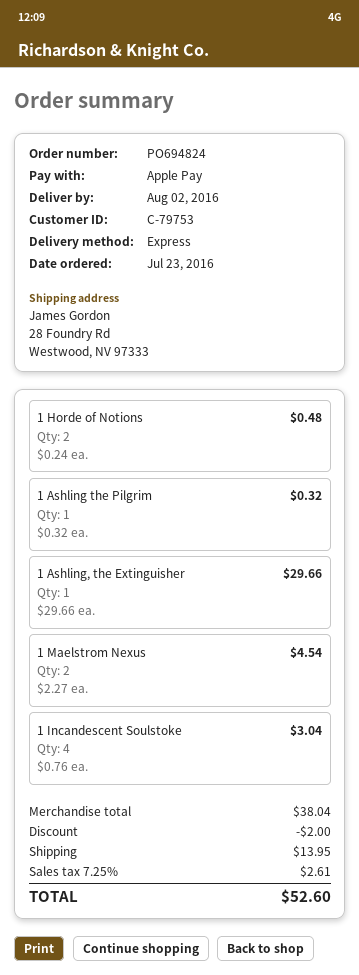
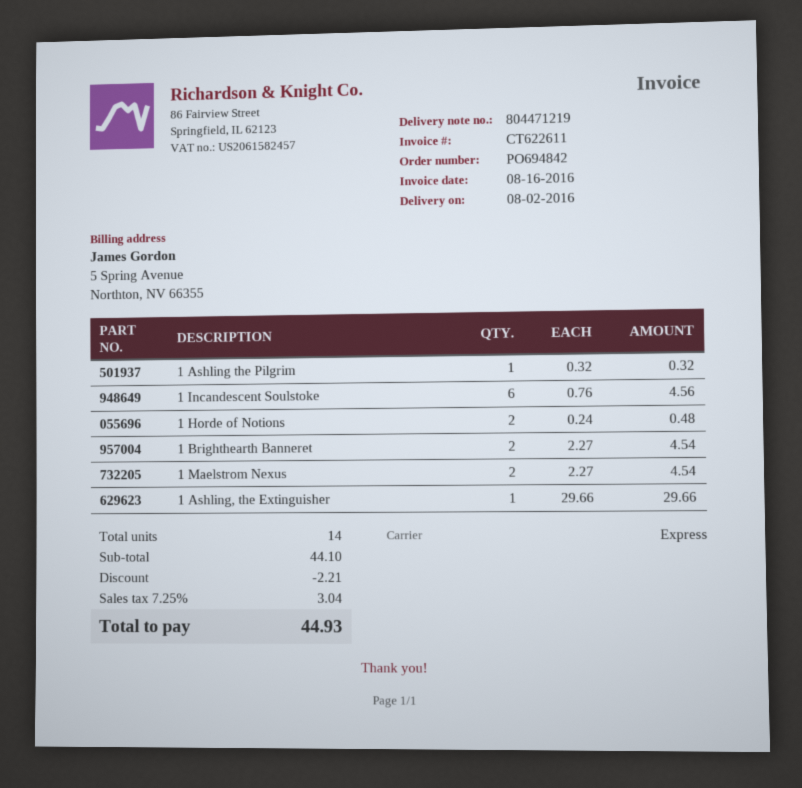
order number: PO694824 -> PO694842
1 Incandescent Soulstoke: 4 x 0.76 = 3.04 -> 6 x 0.76 = 4.56
1 Brighthearth Banneret: none -> 2 x 2.27 = 4.54
subtotal: 38.04 -> 44.10
discount: 2.00 -> 2.21
shipping: 13.95 -> none
tax: 7.25% = 2.61 -> 7.25% = 3.04
total: 52.60 -> 44.93

